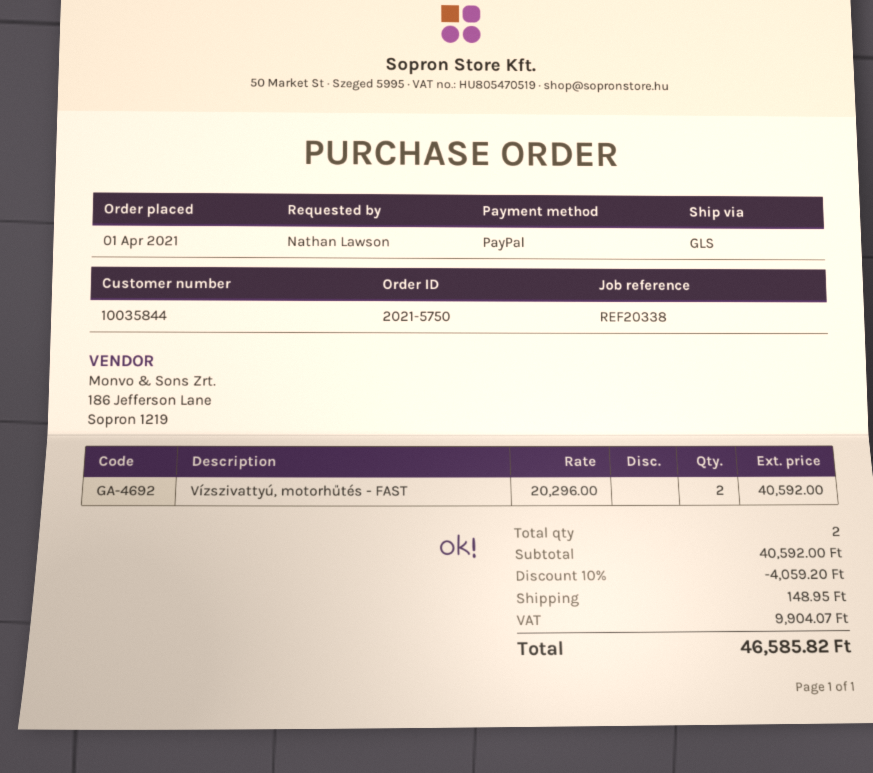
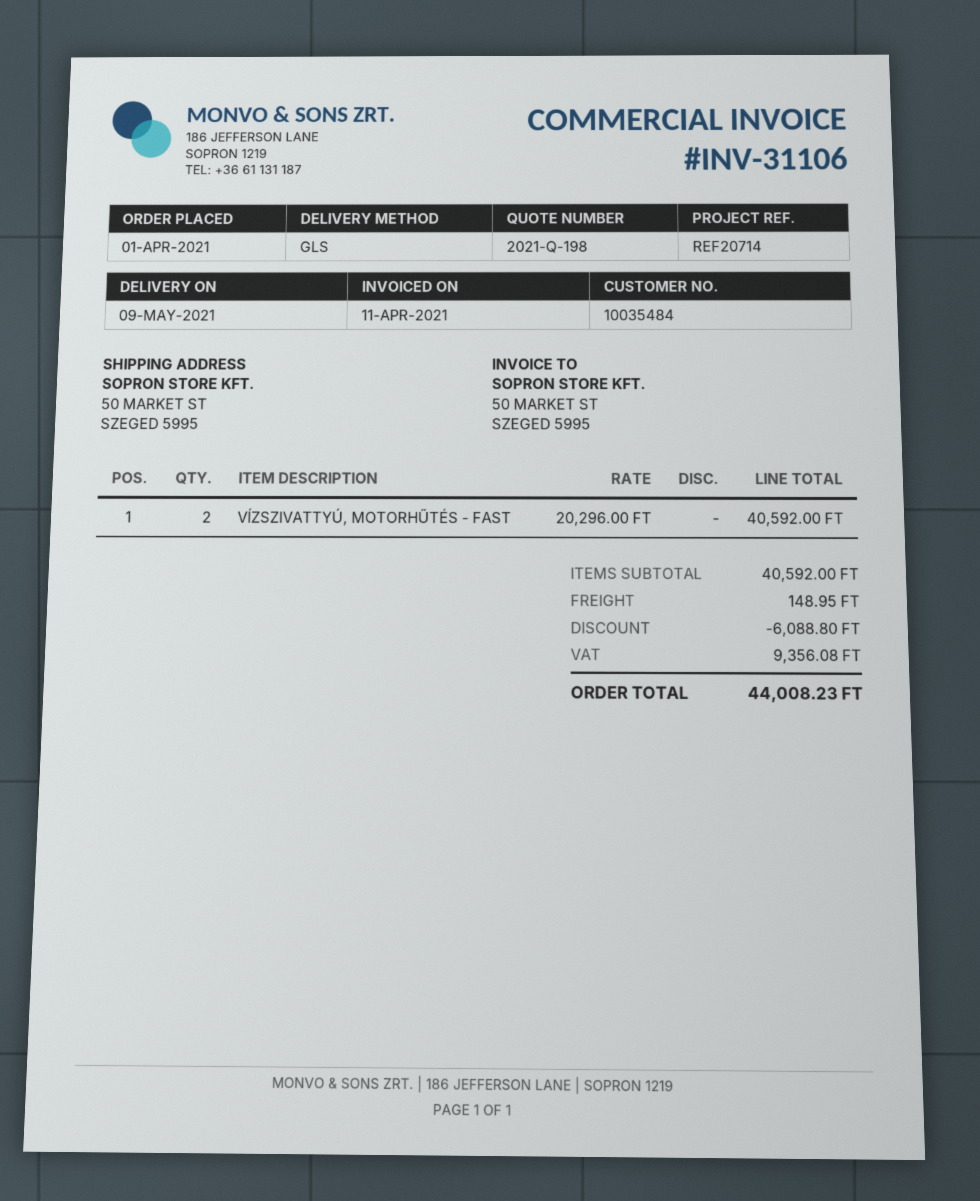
customer number: 10035844 -> 10035484
reference: REF20338 -> REF20714
discount: 4059.20 -> 6088.80
tax: 9904.07 -> 9356.08
total: 46585.82 -> 44008.23

